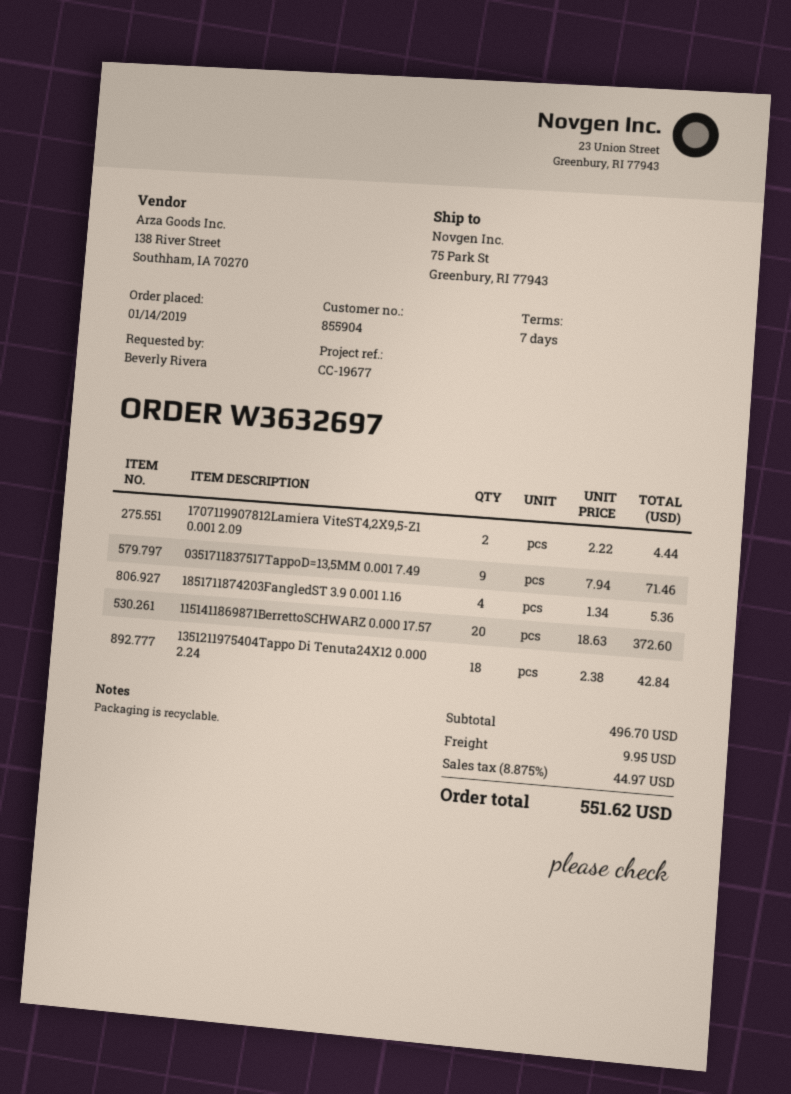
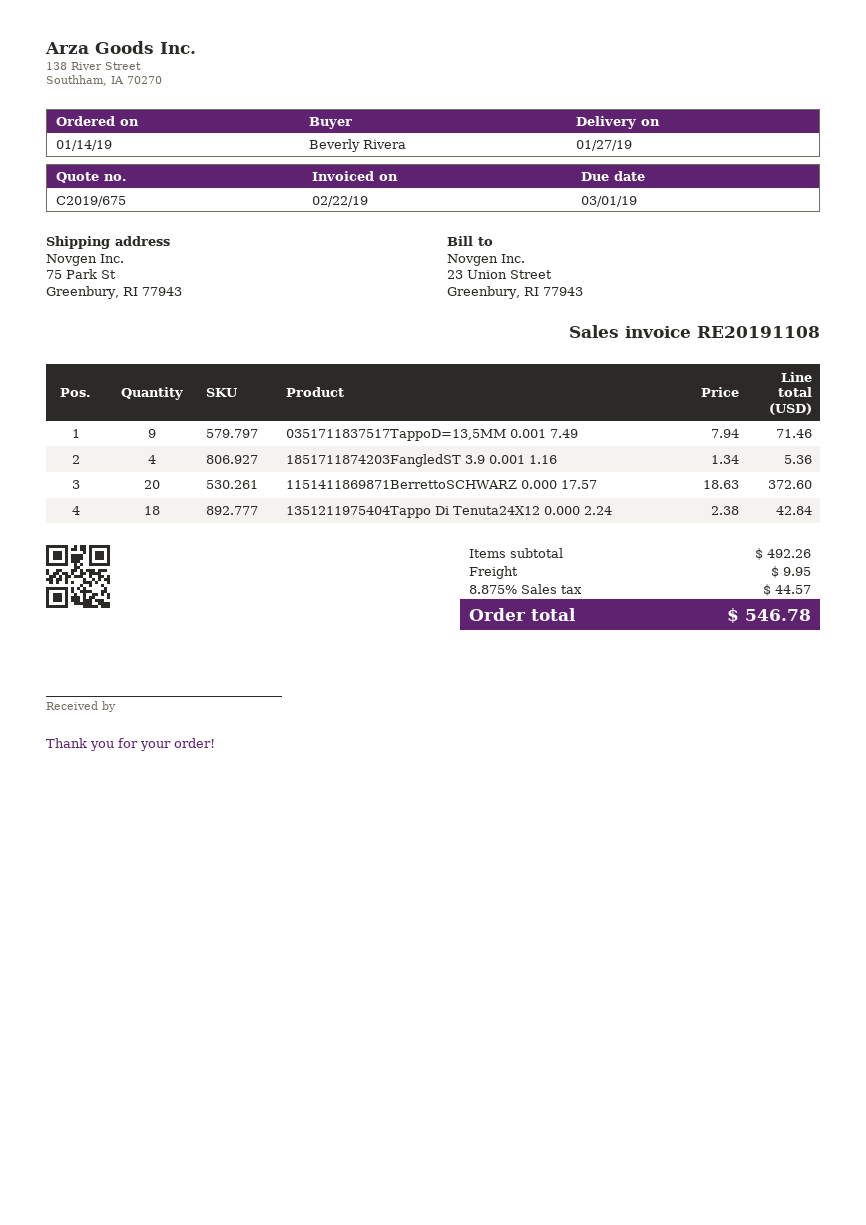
1707119907812Lamiera ViteST4,2X9,5-Z1 0.001 2.09: 2 x 2.22 = 4.44 -> none
subtotal: 496.70 -> 492.26
tax: 8.875% = 44.97 -> 8.875% = 44.57
total: 551.62 -> 546.78

